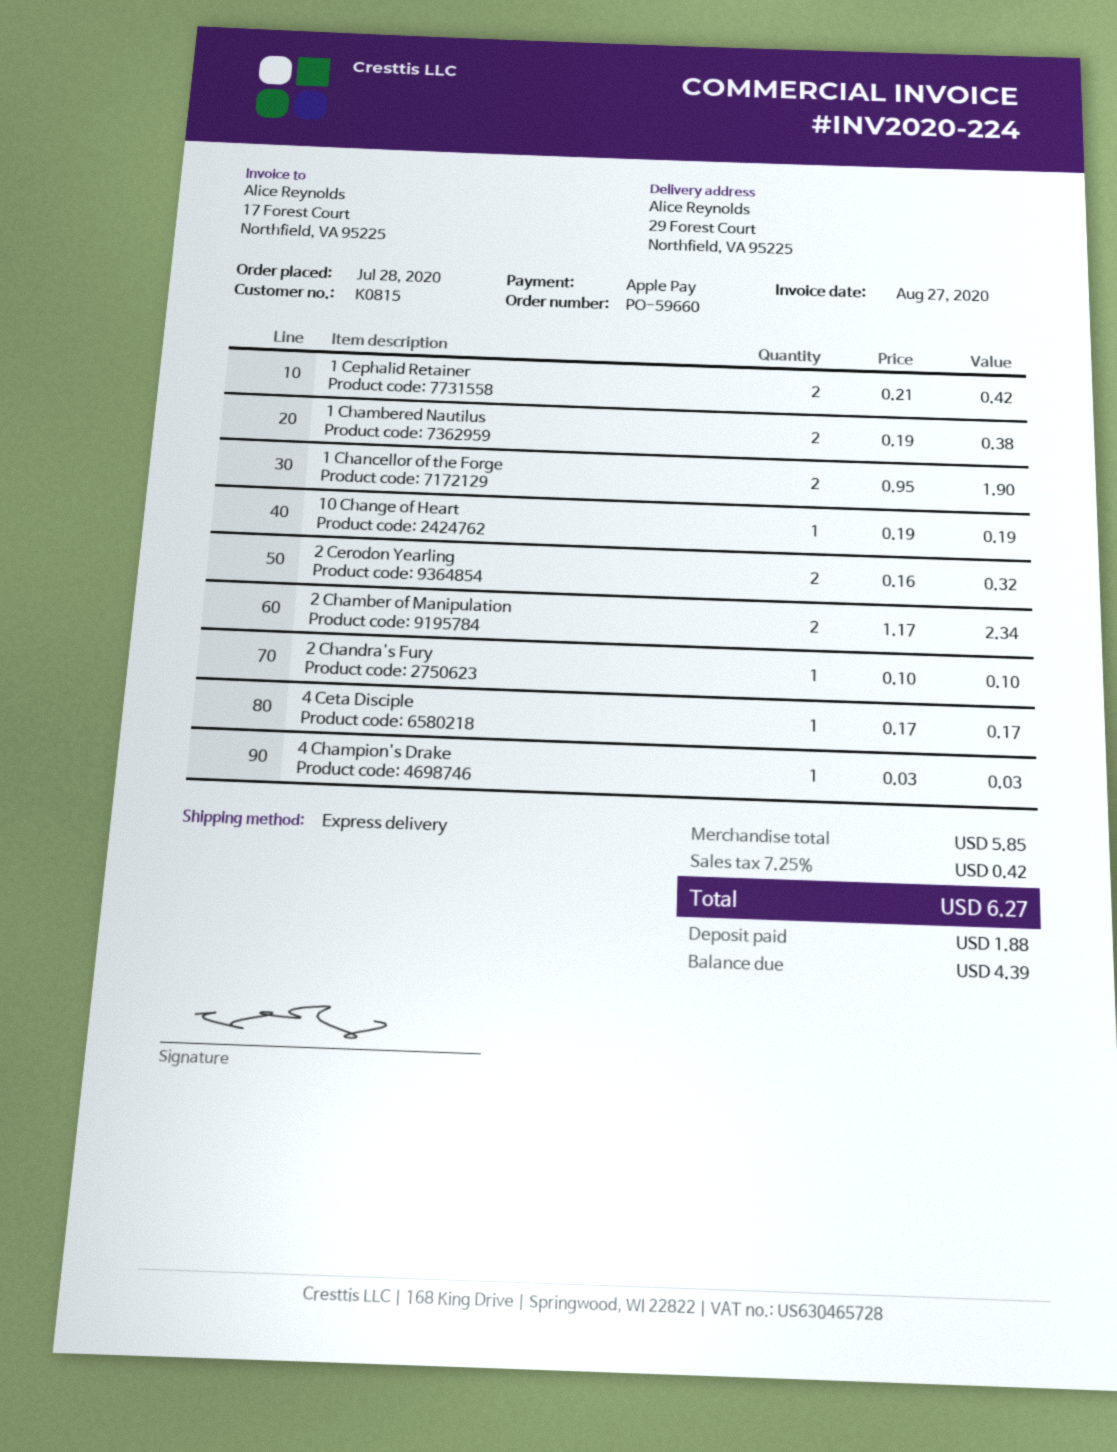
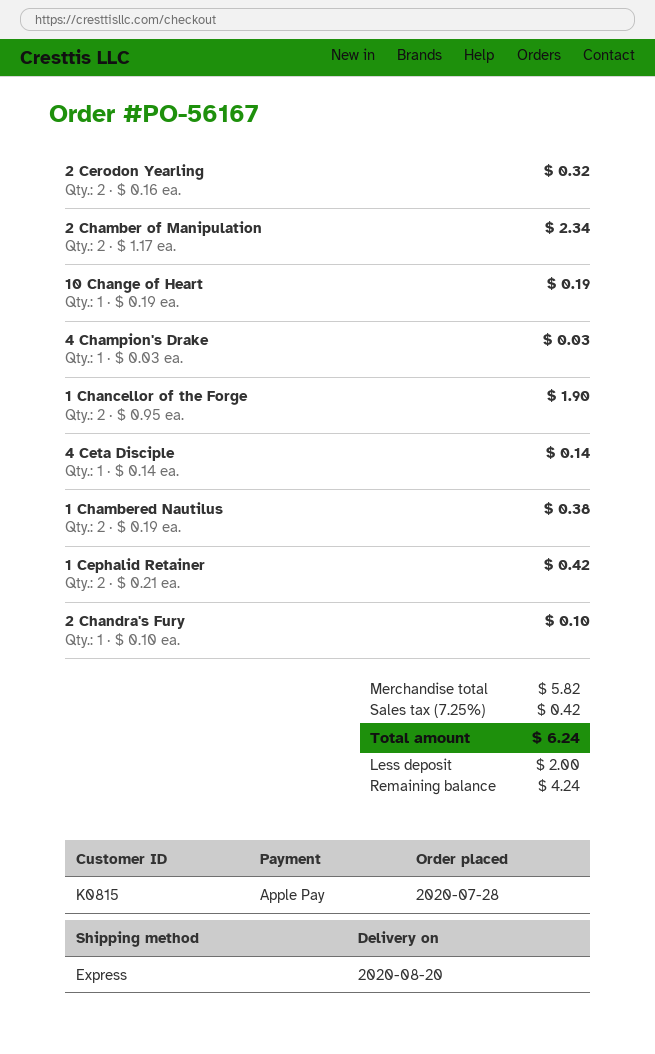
order number: PO-59660 -> PO-56167
4 Ceta Disciple: 1 x 0.17 = 0.17 -> 1 x 0.14 = 0.14
subtotal: 5.85 -> 5.82
total: 6.27 -> 6.24
deposit: 1.88 -> 2.00
balance: 4.39 -> 4.24

